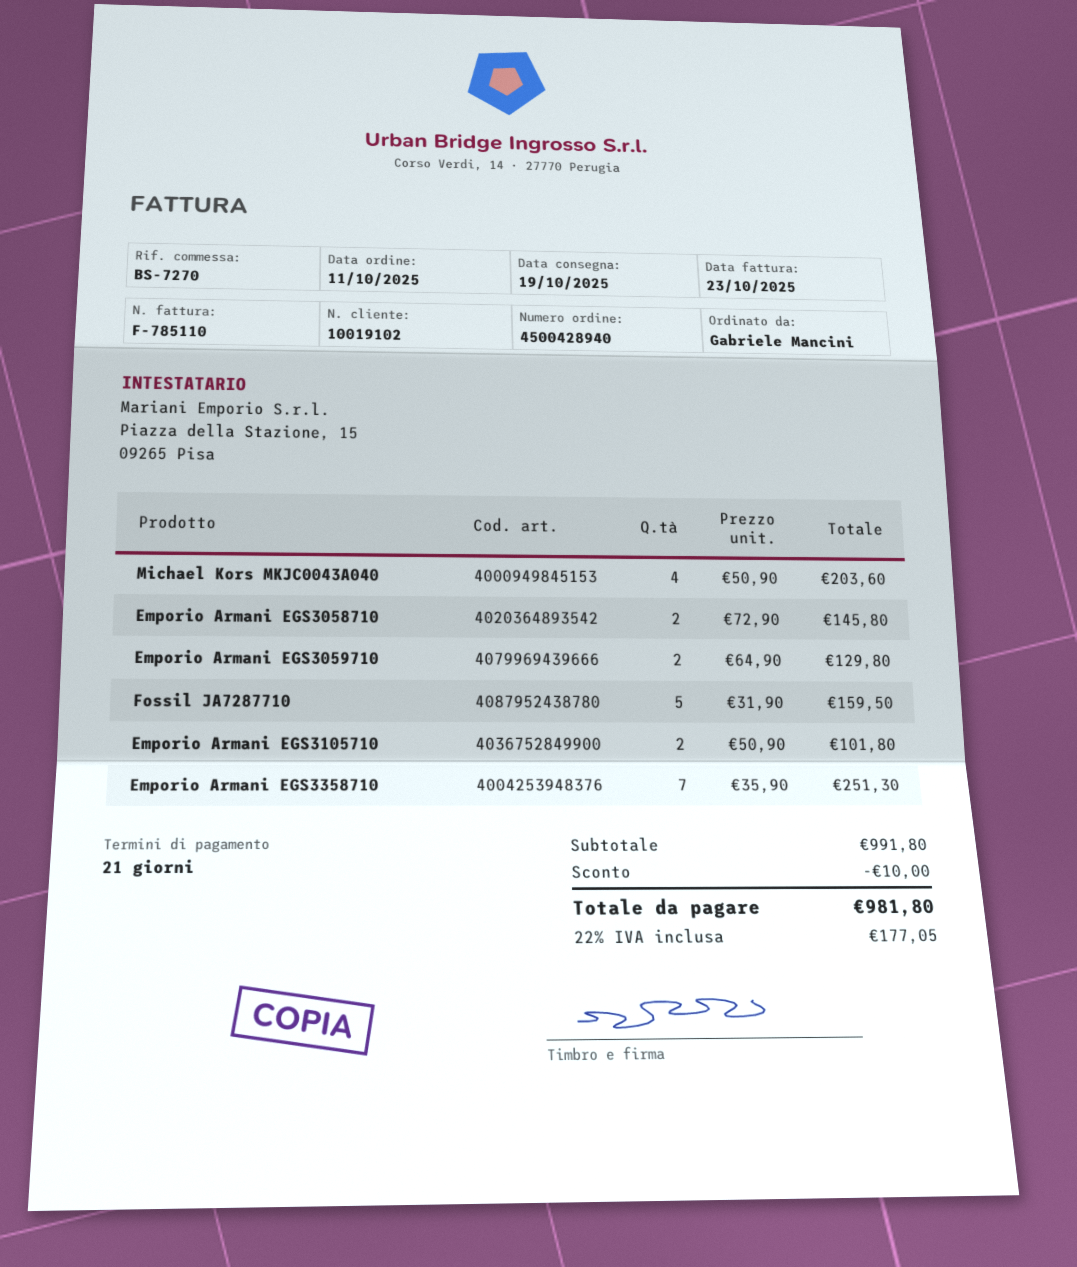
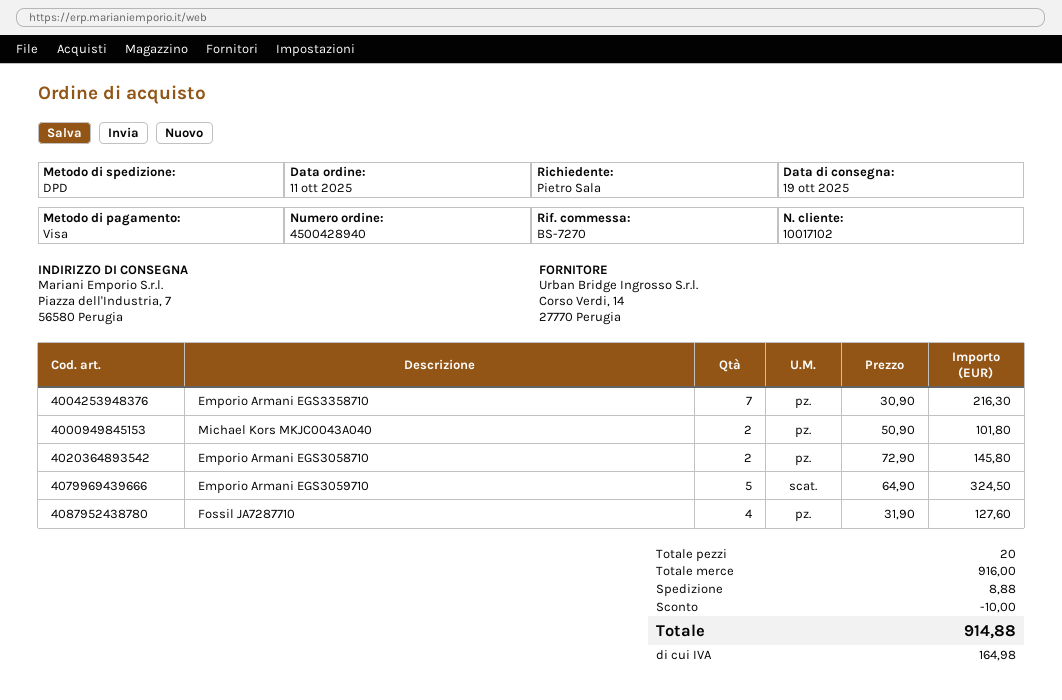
customer number: 10019102 -> 10017102
ordered by: Gabriele Mancini -> Pietro Sala
Michael Kors MKJC0043A040: 4 x 50.90 = 203.60 -> 2 x 50.90 = 101.80
Emporio Armani EGS3059710: 2 x 64.90 = 129.80 -> 5 x 64.90 = 324.50
Fossil JA7287710: 5 x 31.90 = 159.50 -> 4 x 31.90 = 127.60
Emporio Armani EGS3105710: 2 x 50.90 = 101.80 -> none
Emporio Armani EGS3358710: 7 x 35.90 = 251.30 -> 7 x 30.90 = 216.30
subtotal: 991.80 -> 916.00
shipping: none -> 8.88
tax: 177.05 -> 164.98
total: 981.80 -> 914.88

